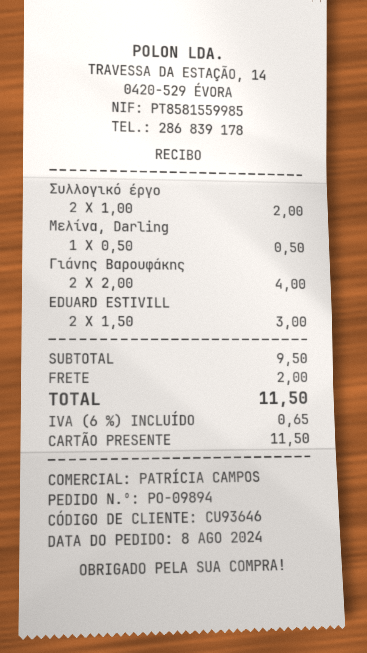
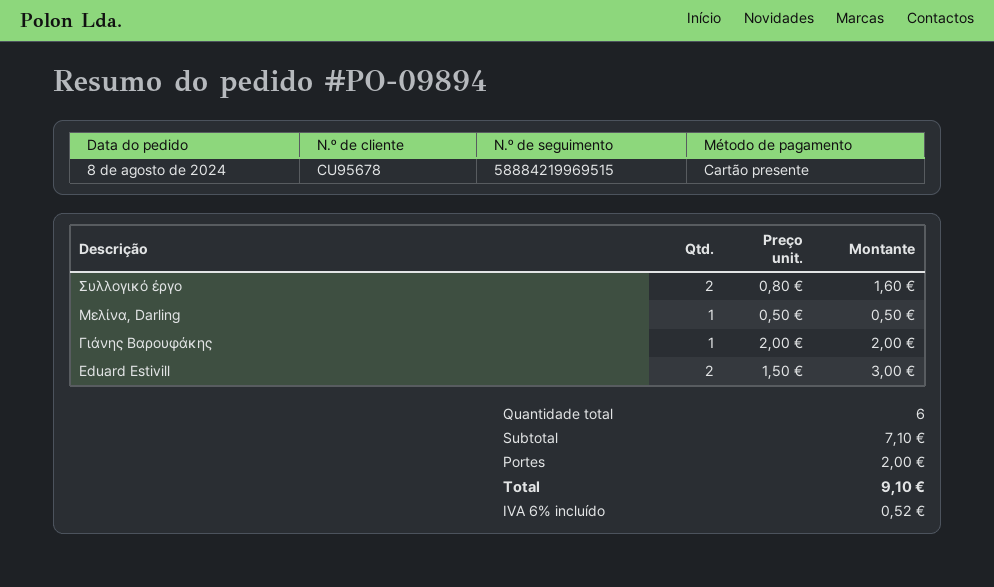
customer number: CU93646 -> CU95678
Συλλογικό έργο: 2 x 1.00 = 2.00 -> 2 x 0.80 = 1.60
Γιάνης Βαρουφάκης: 2 x 2.00 = 4.00 -> 1 x 2.00 = 2.00
subtotal: 9.50 -> 7.10
tax: 6% = 0.65 -> 6% = 0.52
total: 11.50 -> 9.10

